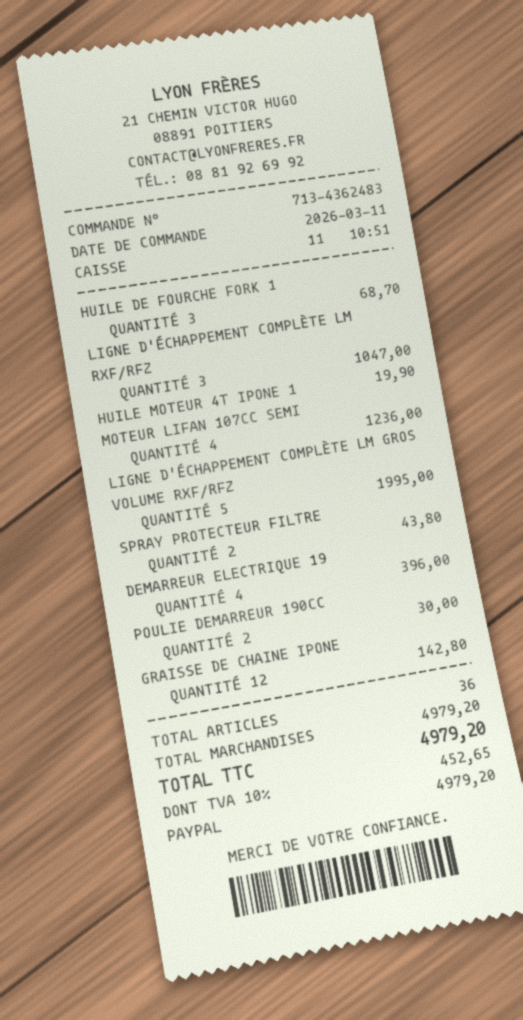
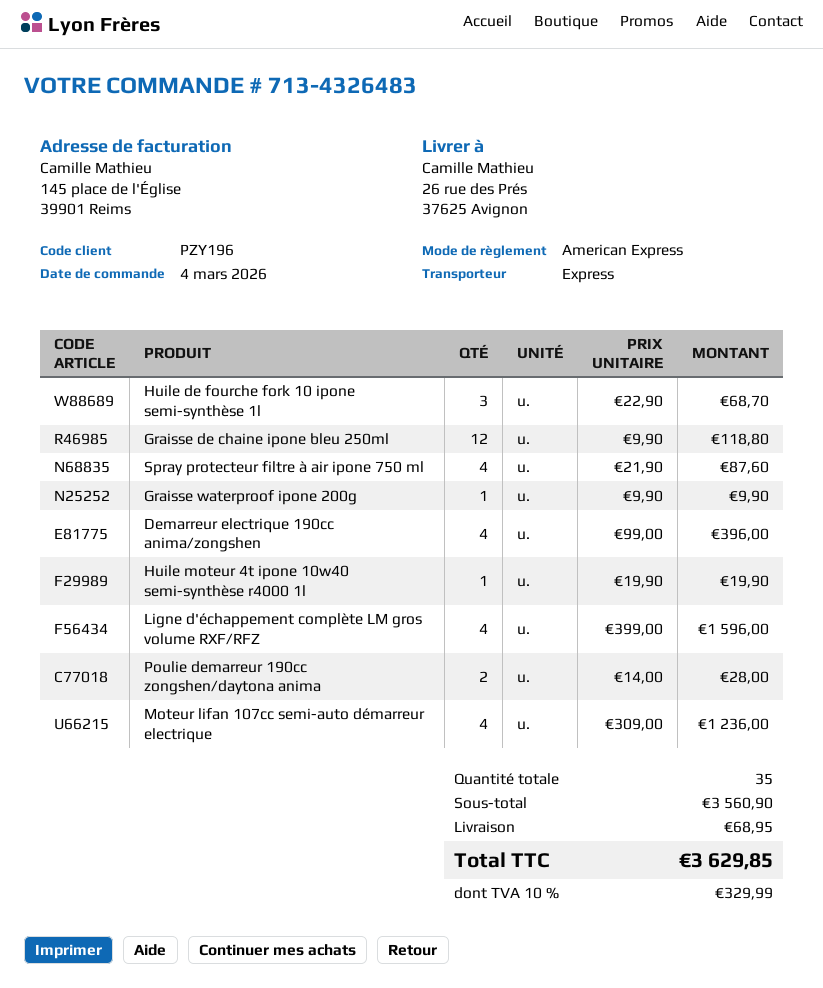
order number: 713-4362483 -> 713-4326483
order date: 2026-03-11 -> 2026-03-04
payment method: PayPal -> American Express
LIGNE D'ÉCHAPPEMENT COMPLÈTE LM RXF/RFZ: 3 for 1047.00 -> none
LIGNE D'ÉCHAPPEMENT COMPLÈTE LM GROS VOLUME RXF/RFZ: 5 for 1995.00 -> 4 for 1596.00
SPRAY PROTECTEUR FILTRE: 2 for 43.80 -> 4 for 87.60
POULIE DEMARREUR 190CC: 2 for 30.00 -> 2 for 28.00
GRAISSE DE CHAINE IPONE: 12 for 142.80 -> 12 for 118.80
Graisse waterproof ipone 200g: none -> 1 for 9.90
total quantity: 36 -> 35
subtotal: 4979.20 -> 3560.90
shipping: none -> 68.95
tax: 10% = 452.65 -> 10% = 329.99
total: 4979.20 -> 3629.85

